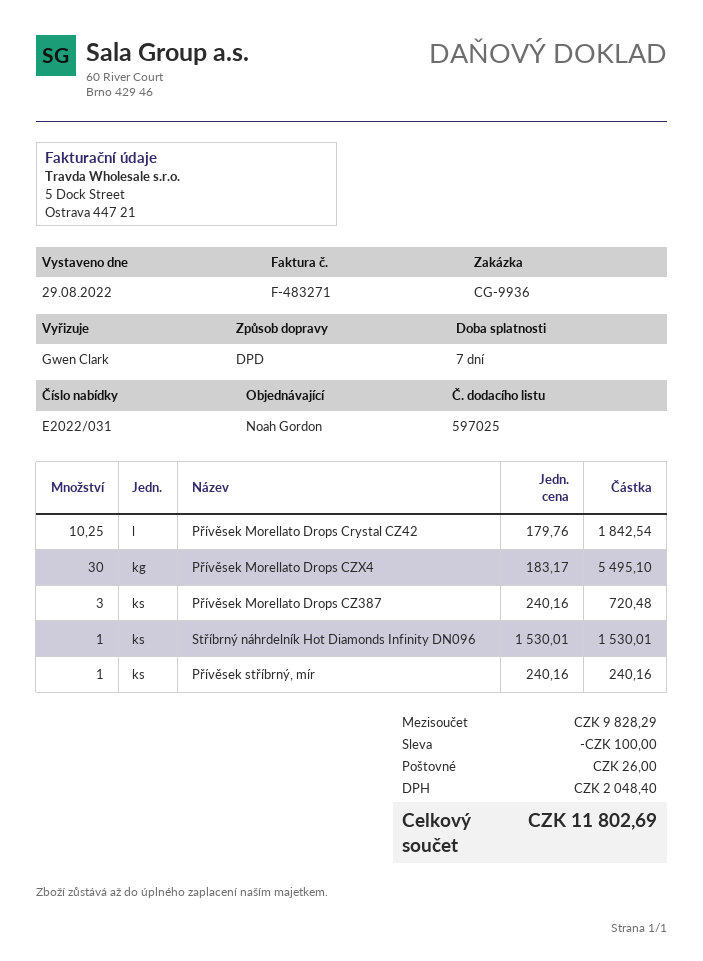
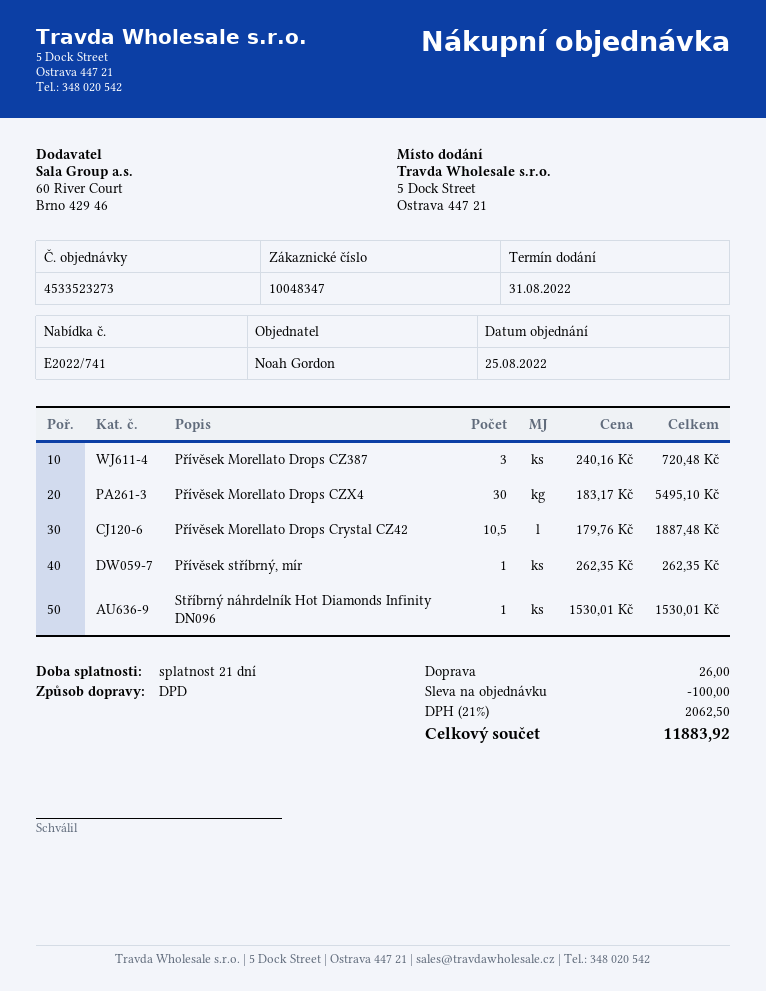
quote number: E2022/031 -> E2022/741
payment terms: 7 days -> 21 days
Přívěsek Morellato Drops Crystal CZ42: 10.25 x 179.76 = 1842.54 -> 10.5 x 179.76 = 1887.48
Přívěsek stříbrný, mír: 1 x 240.16 = 240.16 -> 1 x 262.35 = 262.35
tax: 2048.40 -> 2062.50
total: 11802.69 -> 11883.92

